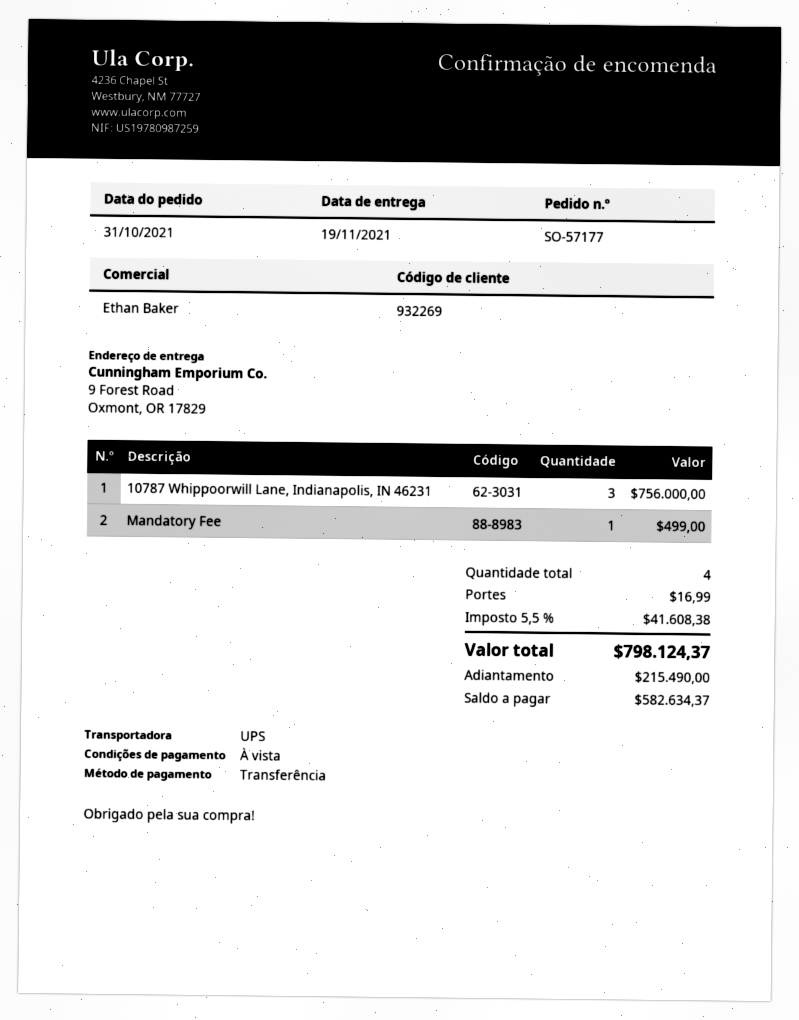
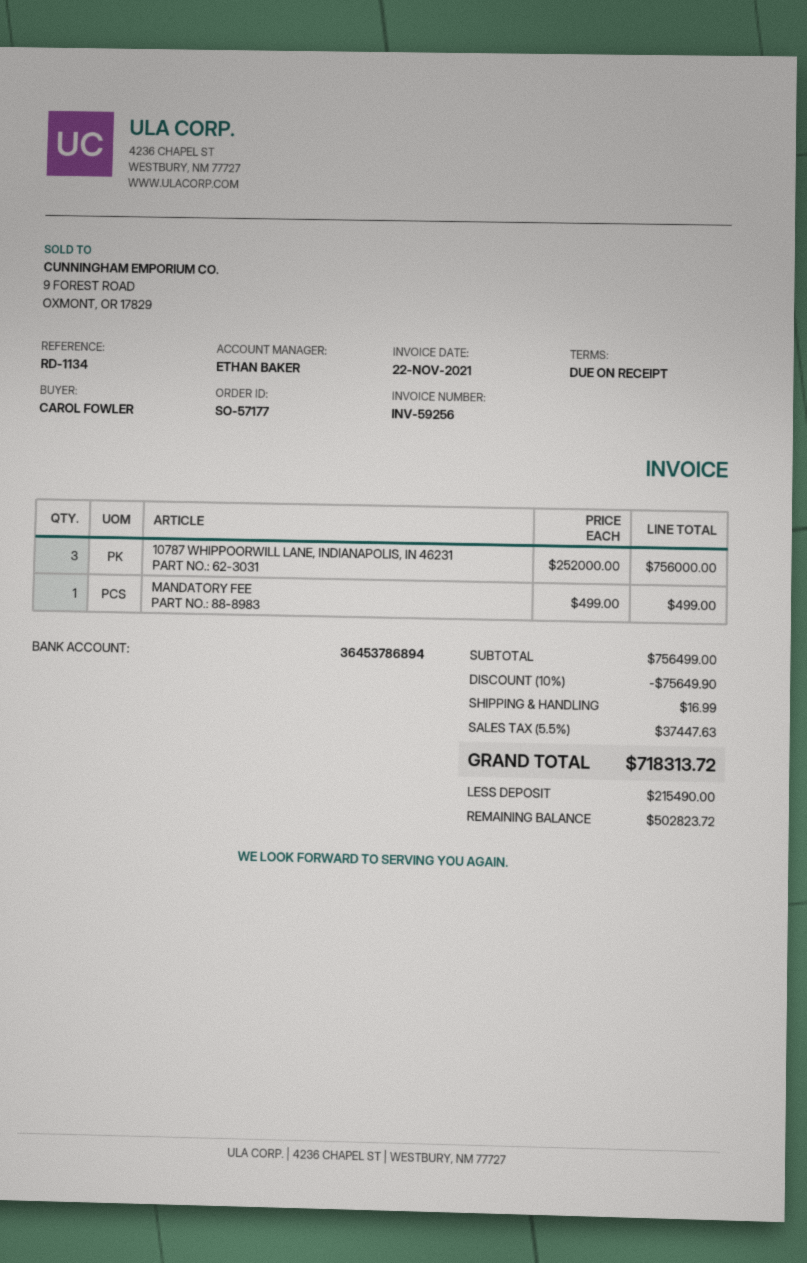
discount: none -> 10% = 75649.90
tax: 5.5% = 41608.38 -> 5.5% = 37447.63
total: 798124.37 -> 718313.72
balance: 582634.37 -> 502823.72

